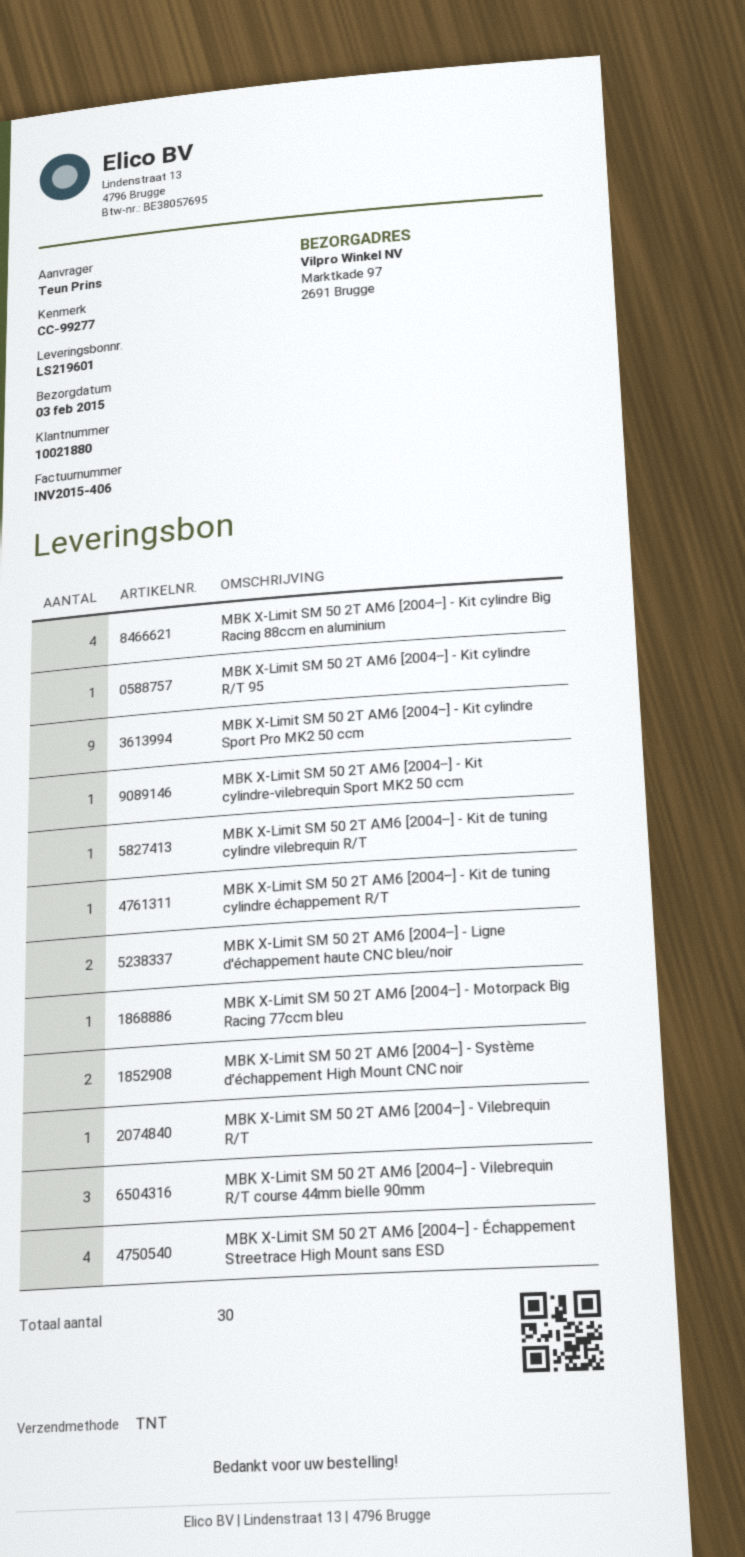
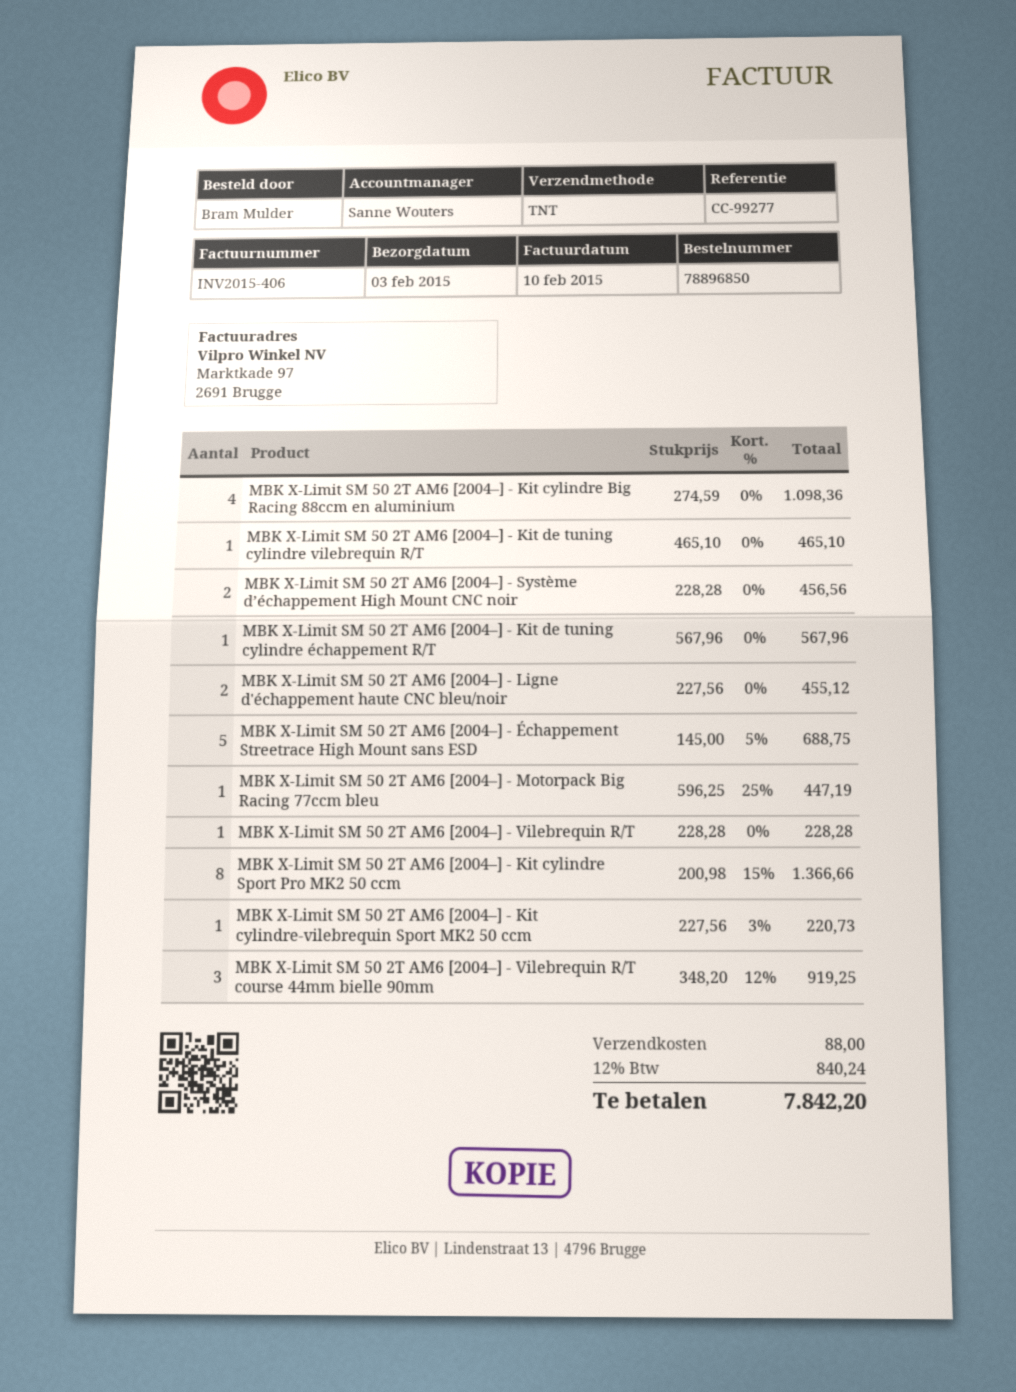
ordered by: Teun Prins -> Bram Mulder
MBK X-Limit SM 50 2T AM6 [2004–] - Kit cylindre R/T 95: 1 -> none
MBK X-Limit SM 50 2T AM6 [2004–] - Kit cylindre Sport Pro MK2 50 ccm: 9 -> 8
MBK X-Limit SM 50 2T AM6 [2004–] - Échappement Streetrace High Mount sans ESD: 4 -> 5

